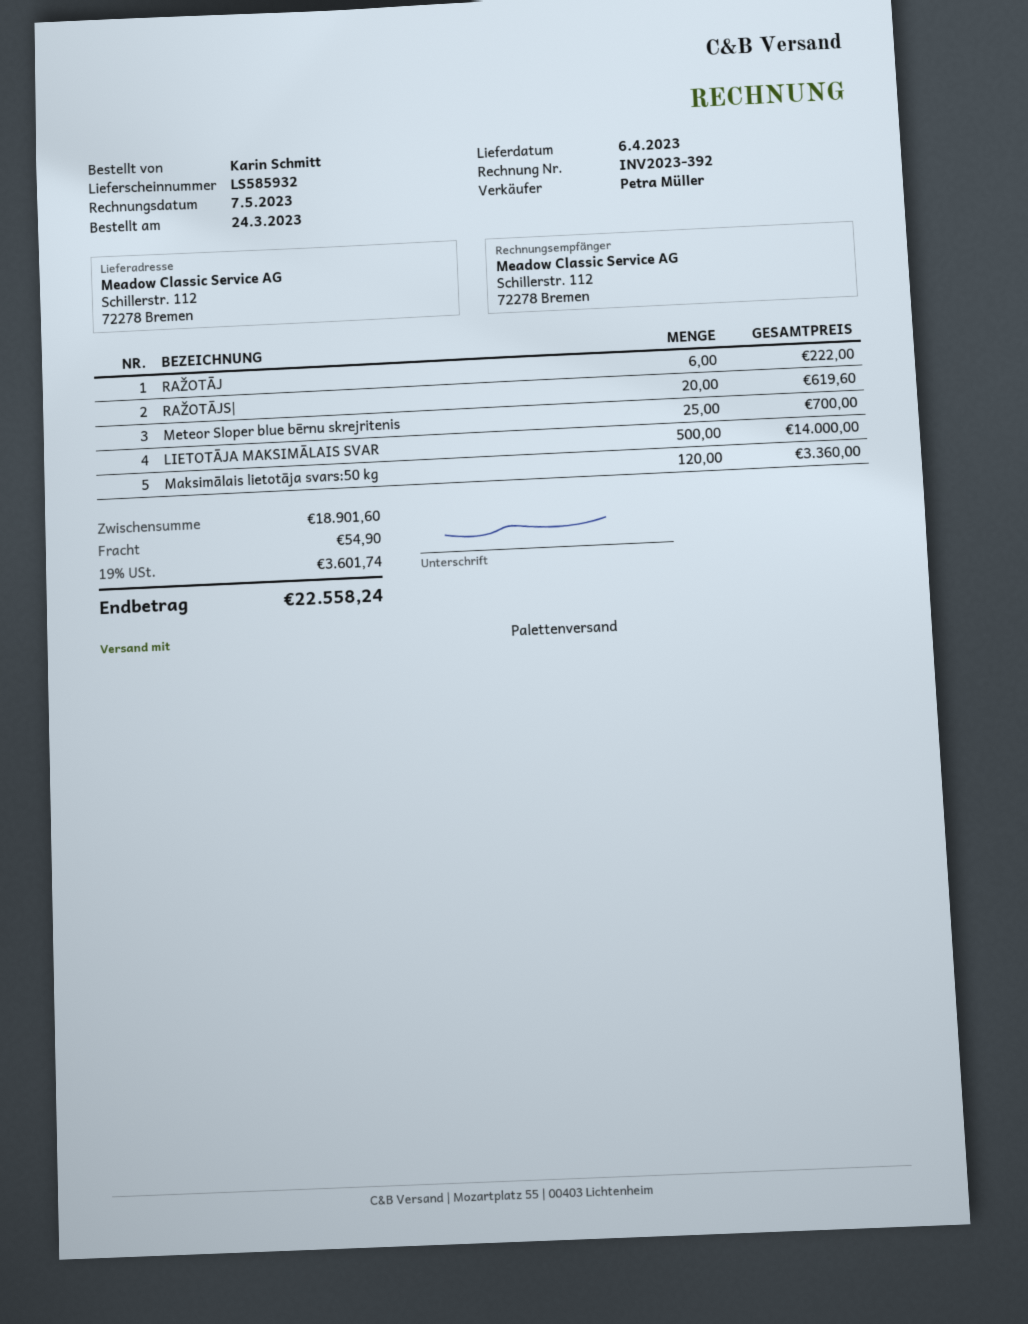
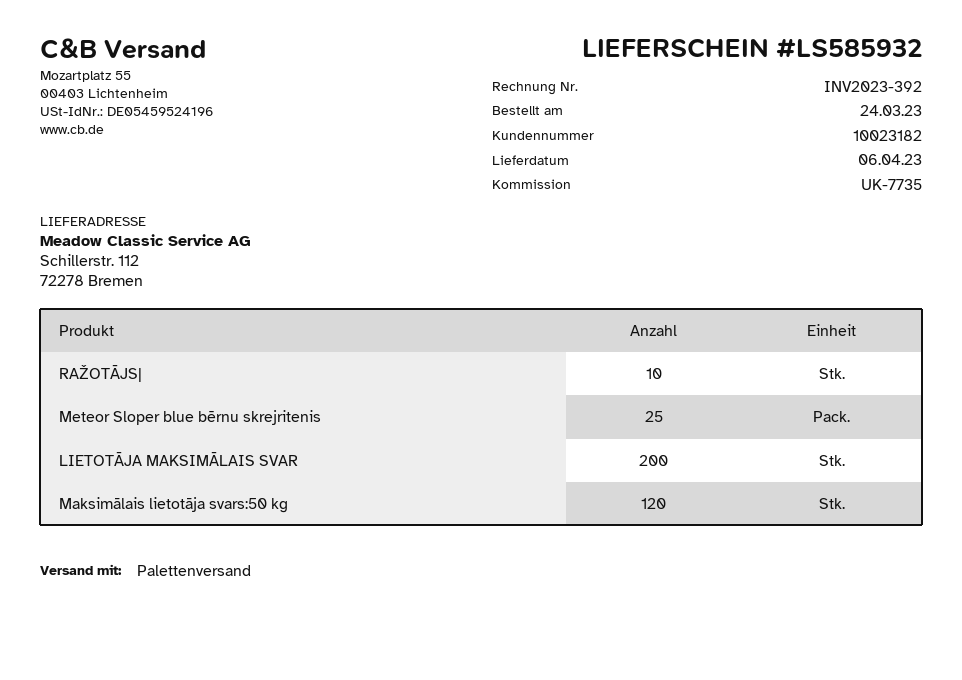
RAŽOTĀJ: 6 -> none
RAŽOTĀJS|: 20 -> 10
LIETOTĀJA MAKSIMĀLAIS SVAR: 500 -> 200

